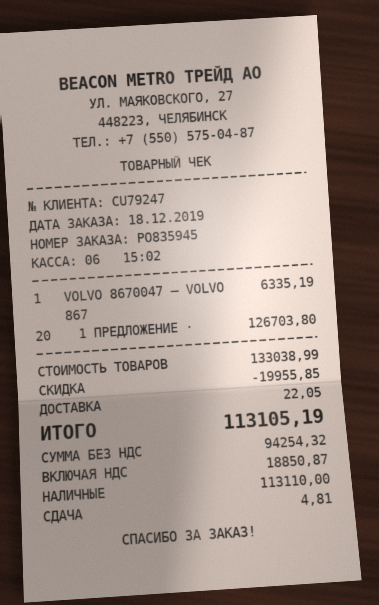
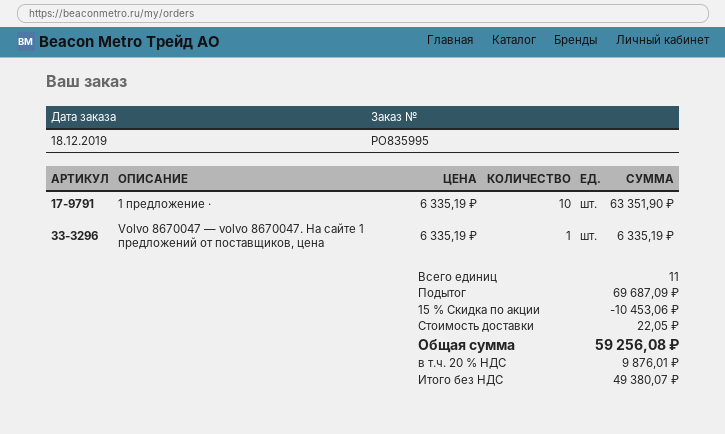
order number: PO835945 -> PO835995
1 ПРЕДЛОЖЕНИЕ ·: 20 for 126703.80 -> 10 for 63351.90
subtotal: 133038.99 -> 69687.09
discount: 19955.85 -> 10453.06
net: 94254.32 -> 49380.07
tax: 18850.87 -> 9876.01
total: 113105.19 -> 59256.08

